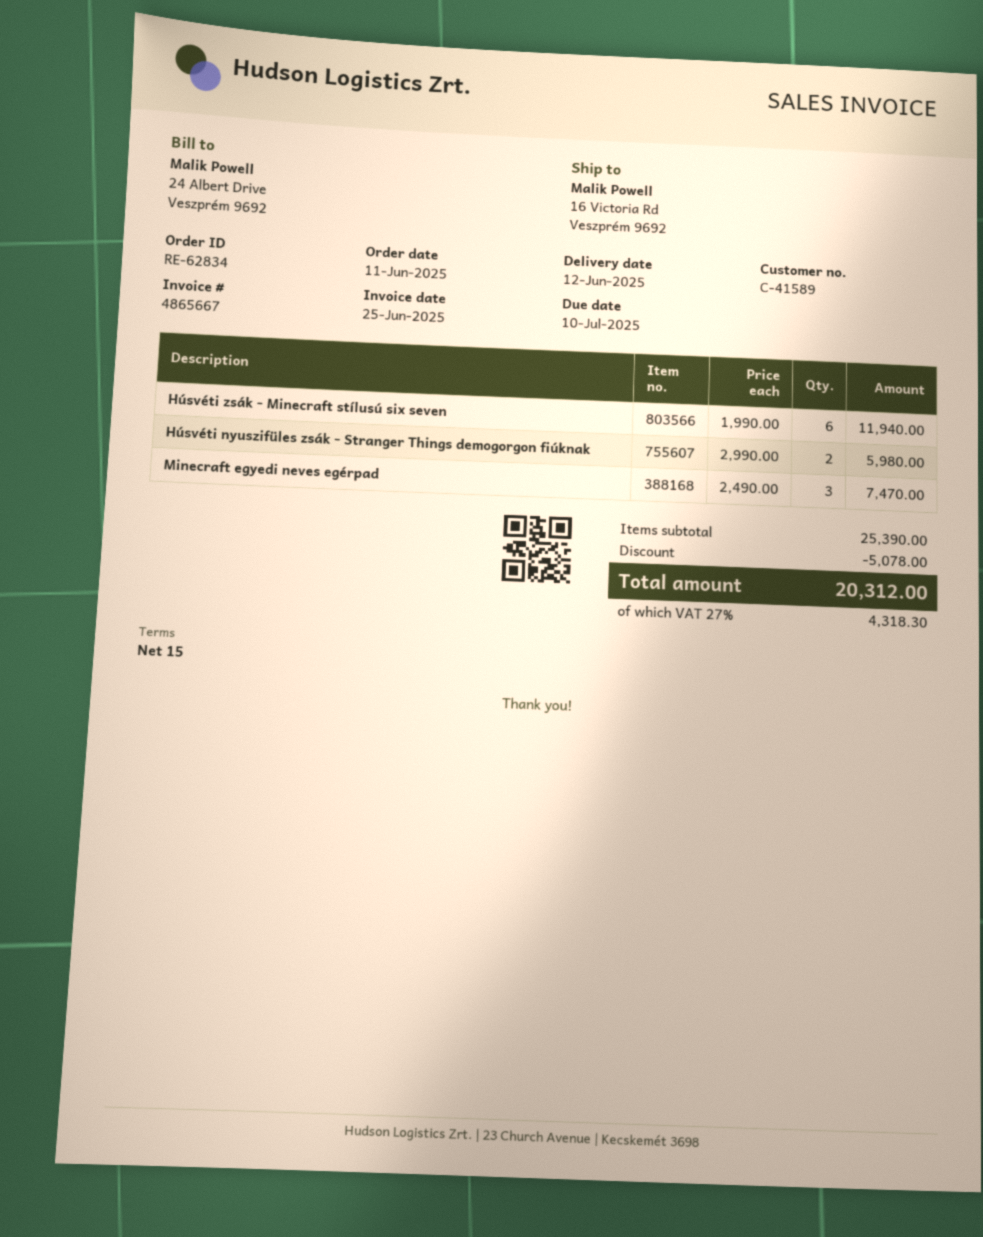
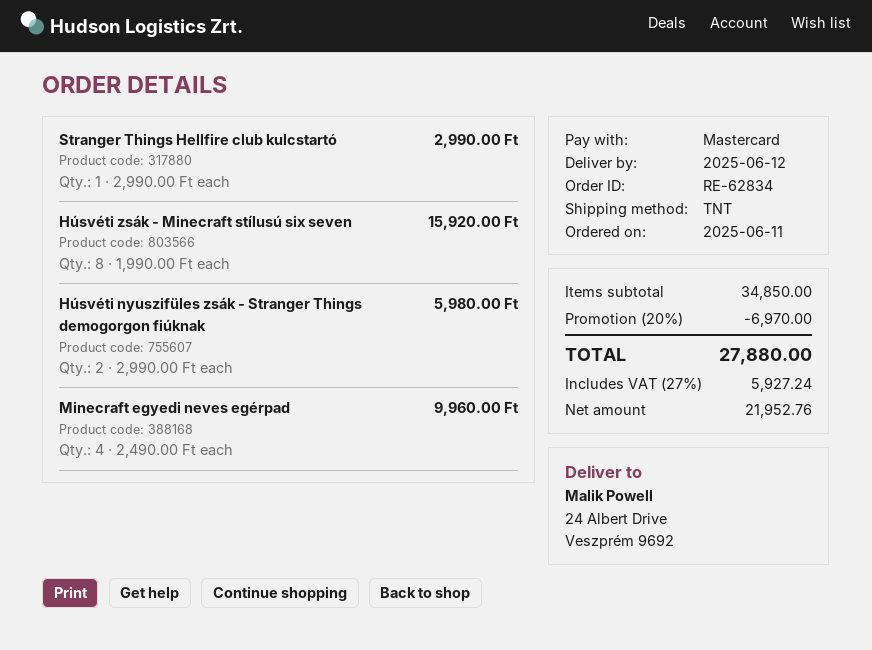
ship to: 16 Victoria Rd, Veszprém 9692 -> 24 Albert Drive, Veszprém 9692
Húsvéti zsák - Minecraft stílusú six seven: 6 x 1990.00 = 11940.00 -> 8 x 1990.00 = 15920.00
Minecraft egyedi neves egérpad: 3 x 2490.00 = 7470.00 -> 4 x 2490.00 = 9960.00
Stranger Things Hellfire club kulcstartó: none -> 1 x 2990.00 = 2990.00
subtotal: 25390.00 -> 34850.00
discount: 5078.00 -> 6970.00
tax: 27% = 4318.30 -> 27% = 5927.24
total: 20312.00 -> 27880.00

